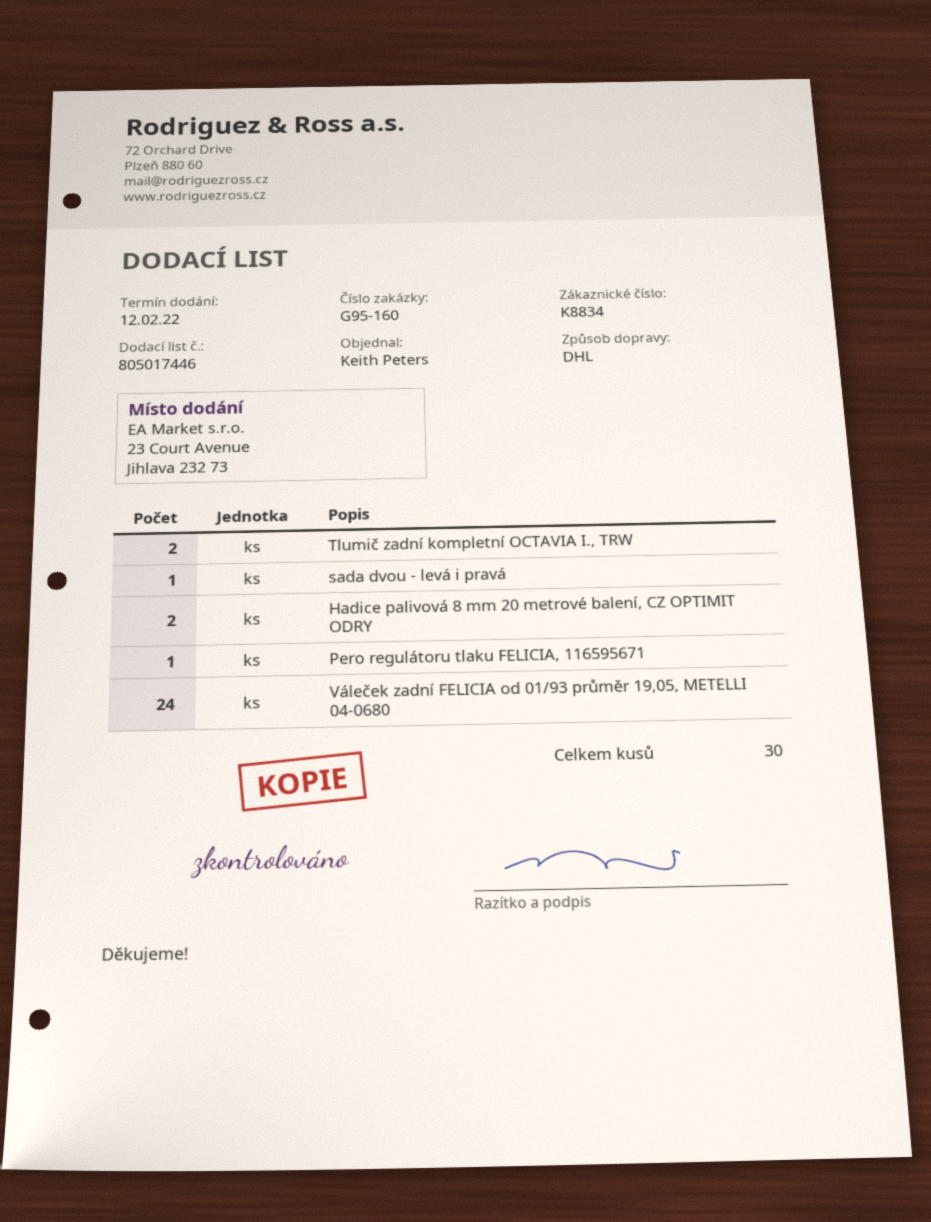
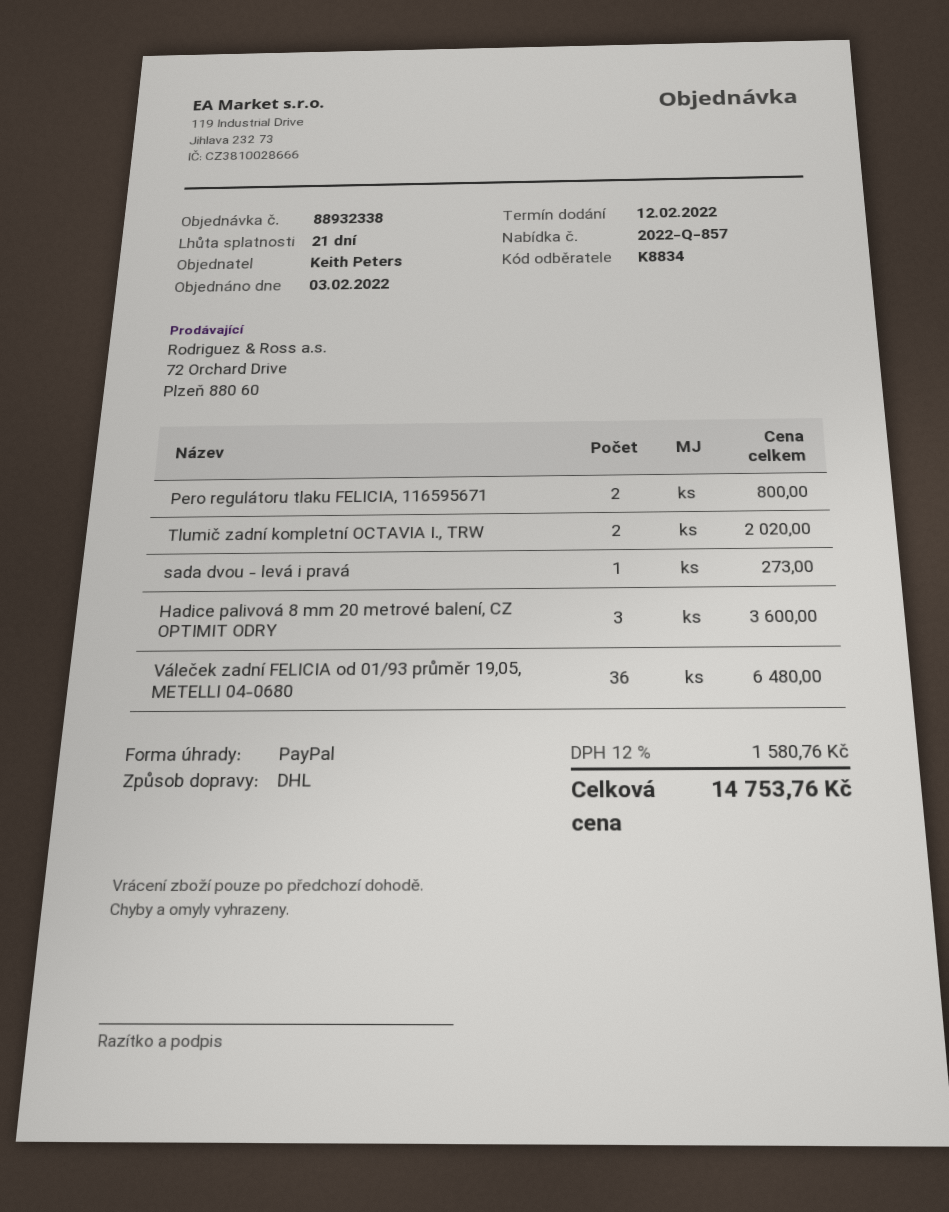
Hadice palivová 8 mm 20 metrové balení, CZ OPTIMIT ODRY: 2 -> 3
Pero regulátoru tlaku FELICIA, 116595671: 1 -> 2
Váleček zadní FELICIA od 01/93 průměr 19,05, METELLI 04-0680: 24 -> 36

